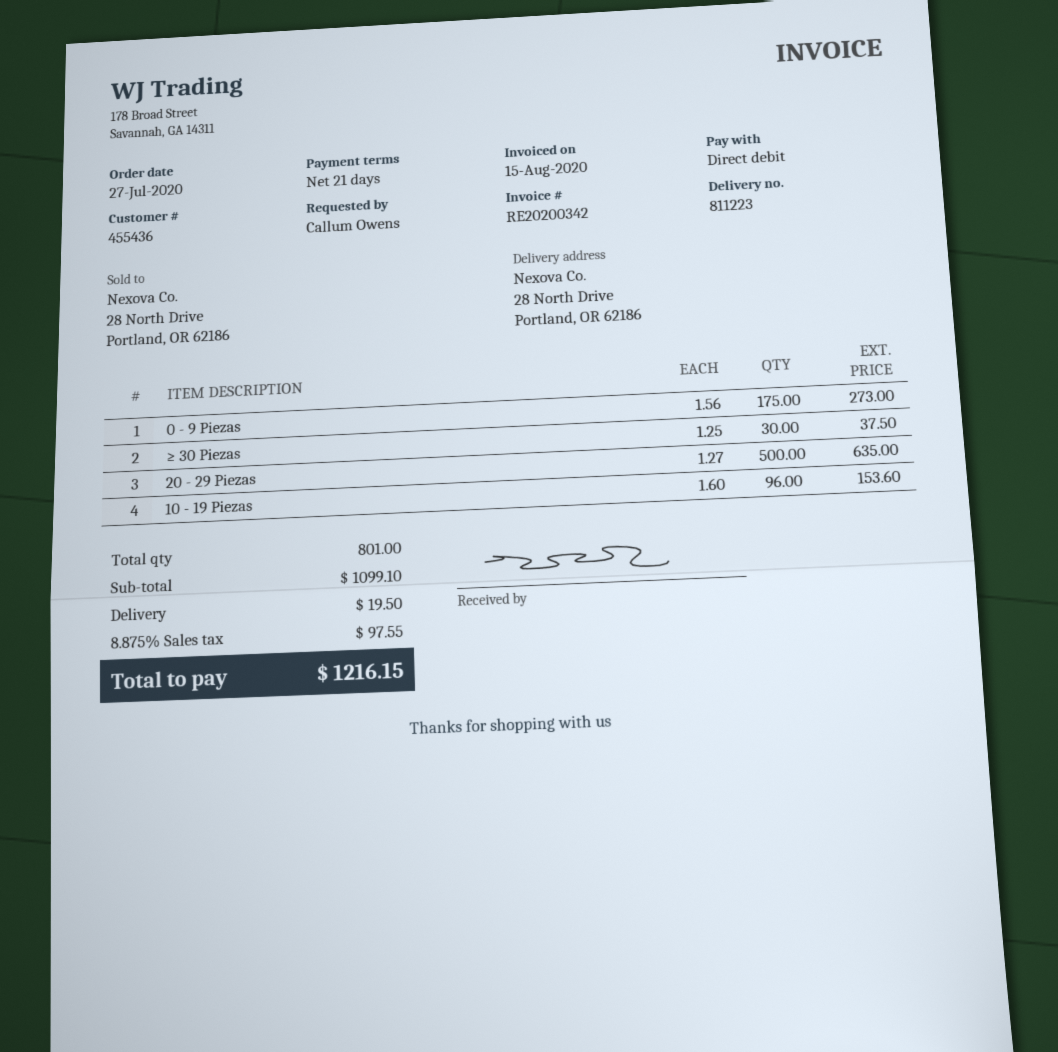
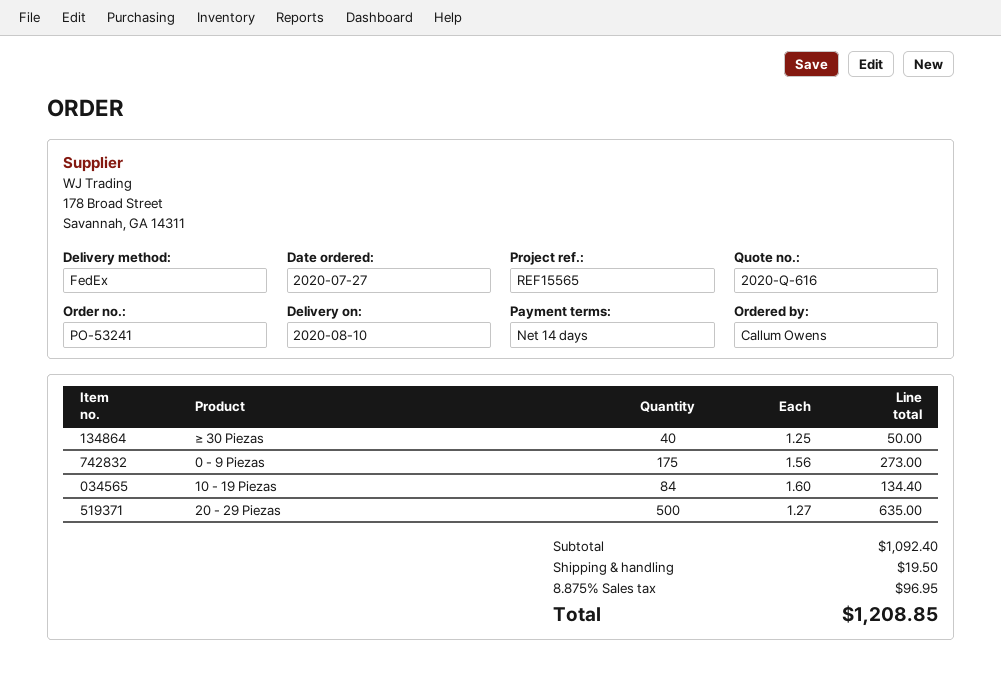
payment terms: 21 days -> 14 days
≥ 30 Piezas: 30 x 1.25 = 37.50 -> 40 x 1.25 = 50.00
10 - 19 Piezas: 96 x 1.60 = 153.60 -> 84 x 1.60 = 134.40
subtotal: 1099.10 -> 1092.40
tax: 8.875% = 97.55 -> 8.875% = 96.95
total: 1216.15 -> 1208.85

